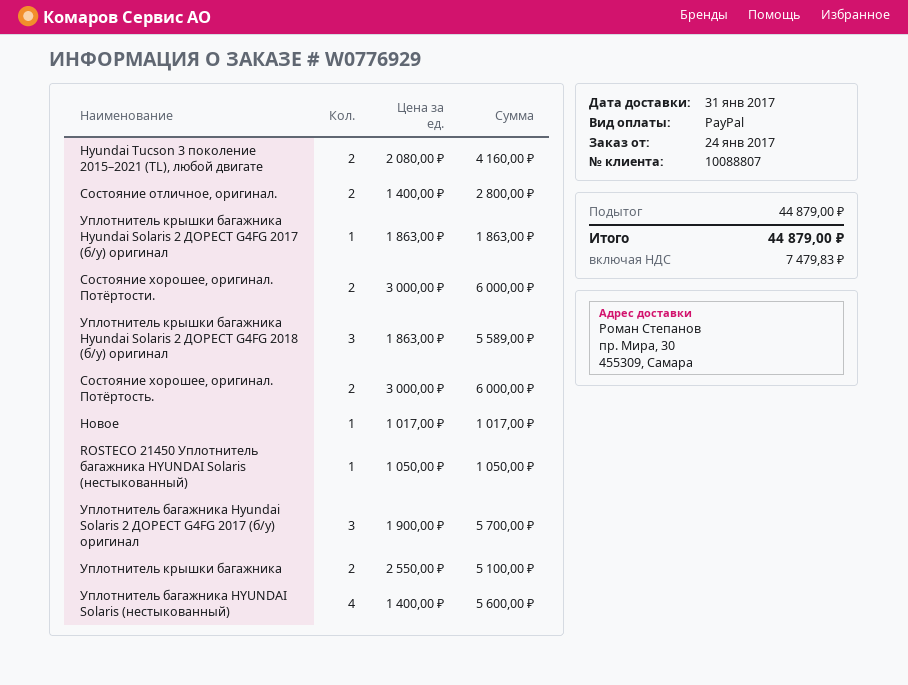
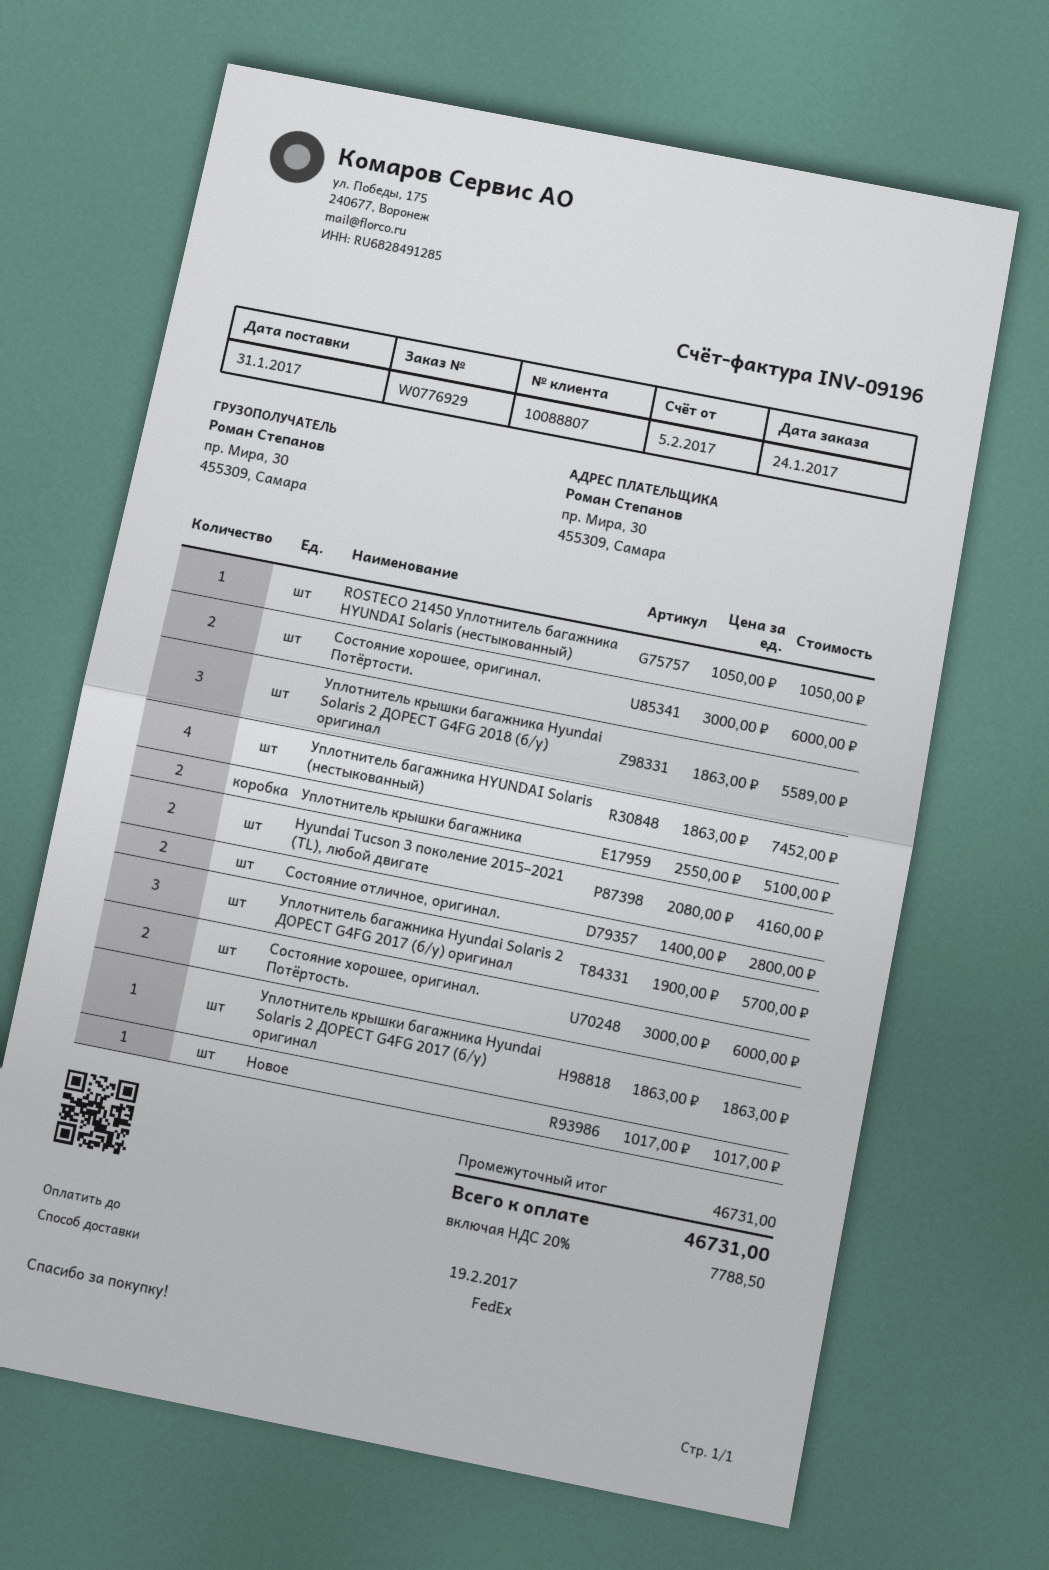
Уплотнитель багажника HYUNDAI Solaris (нестыкованный): 4 x 1400.00 = 5600.00 -> 4 x 1863.00 = 7452.00
subtotal: 44879.00 -> 46731.00
tax: 7479.83 -> 7788.50
total: 44879.00 -> 46731.00

